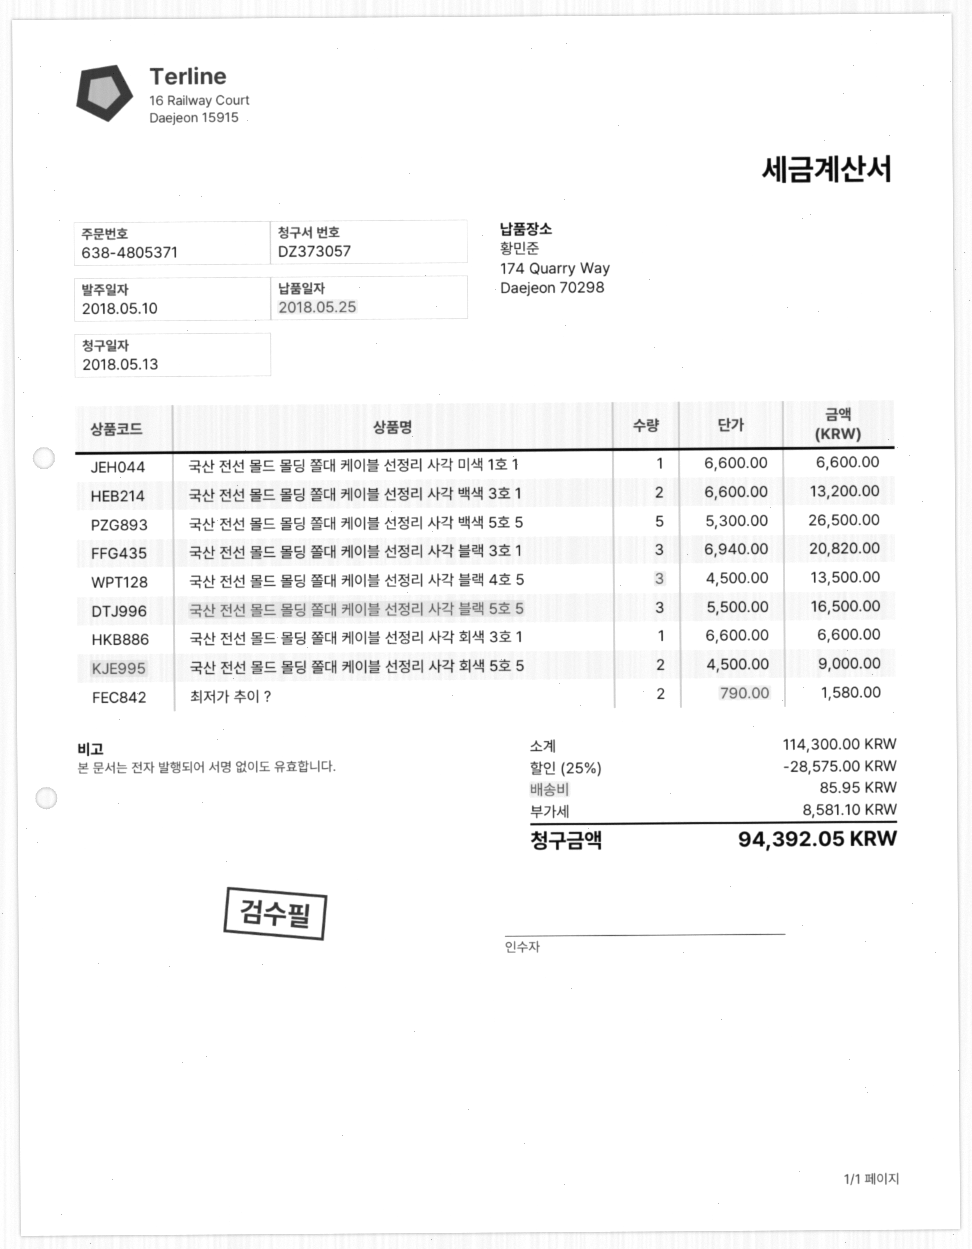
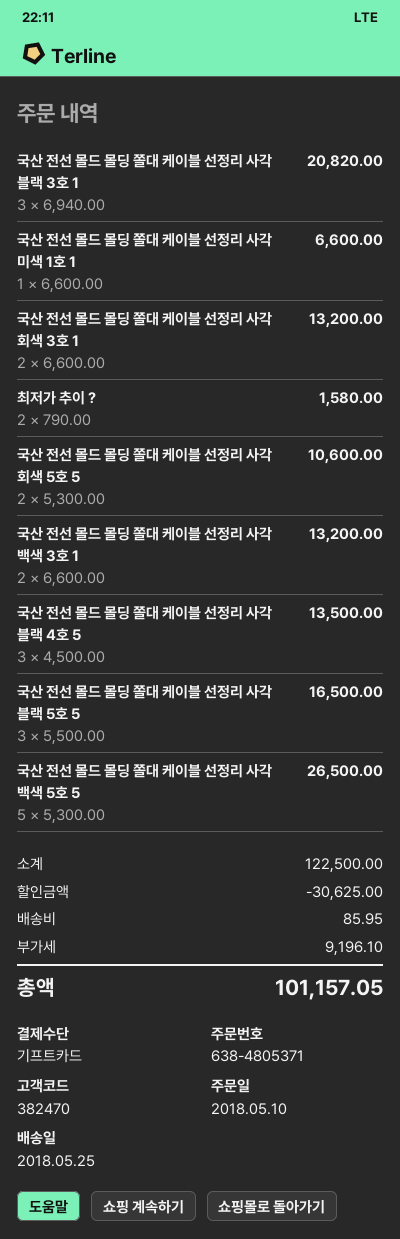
국산 전선 몰드 몰딩 쫄대 케이블 선정리 사각 회색 3호 1: 1 x 6600.00 = 6600.00 -> 2 x 6600.00 = 13200.00
국산 전선 몰드 몰딩 쫄대 케이블 선정리 사각 회색 5호 5: 2 x 4500.00 = 9000.00 -> 2 x 5300.00 = 10600.00
subtotal: 114300.00 -> 122500.00
discount: 28575.00 -> 30625.00
tax: 8581.10 -> 9196.10
total: 94392.05 -> 101157.05

